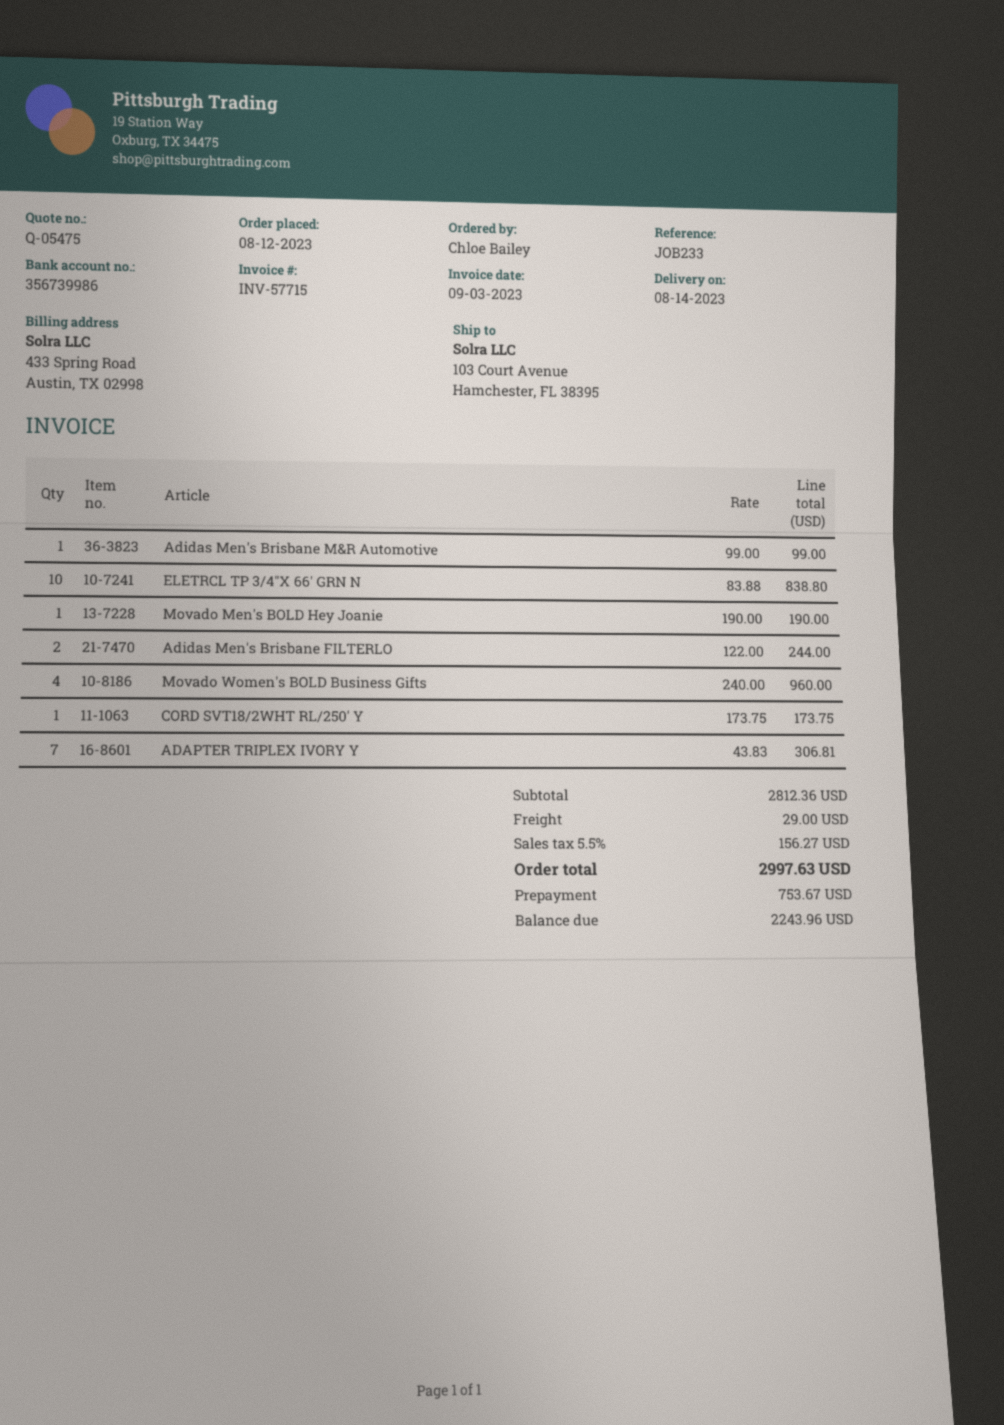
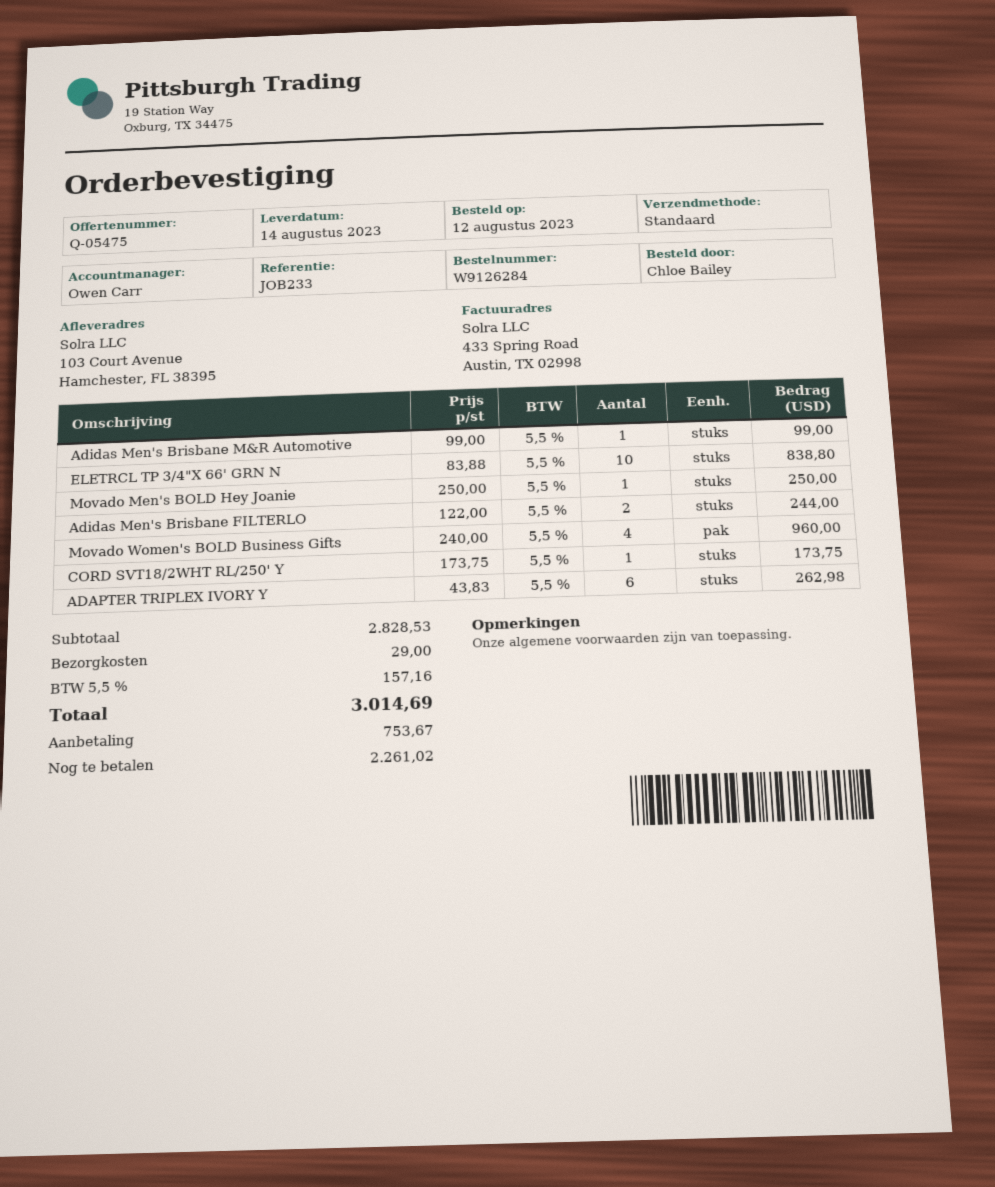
Movado Men's BOLD Hey Joanie: 1 x 190.00 = 190.00 -> 1 x 250.00 = 250.00
ADAPTER TRIPLEX IVORY Y: 7 x 43.83 = 306.81 -> 6 x 43.83 = 262.98
subtotal: 2812.36 -> 2828.53
tax: 5.5% = 156.27 -> 5.5% = 157.16
total: 2997.63 -> 3014.69
balance: 2243.96 -> 2261.02

